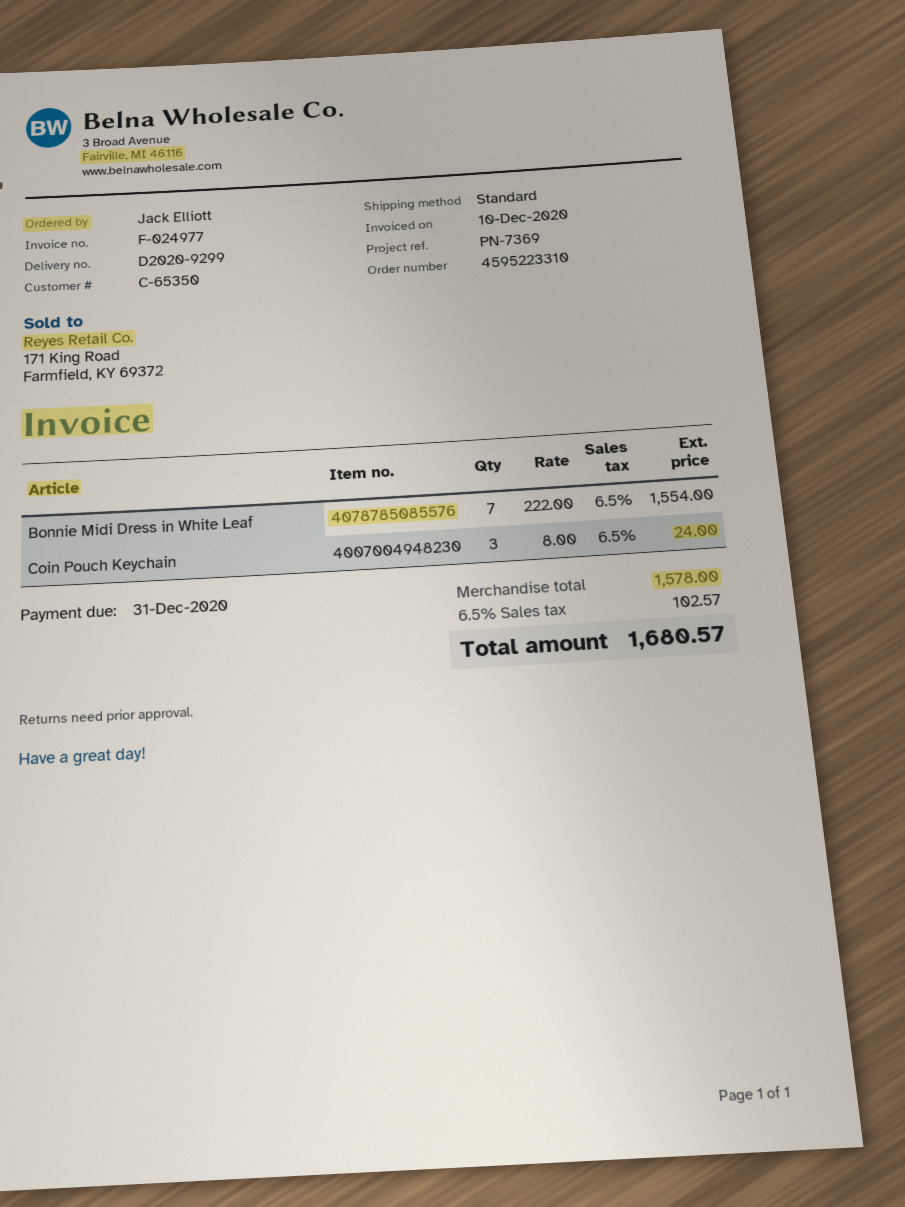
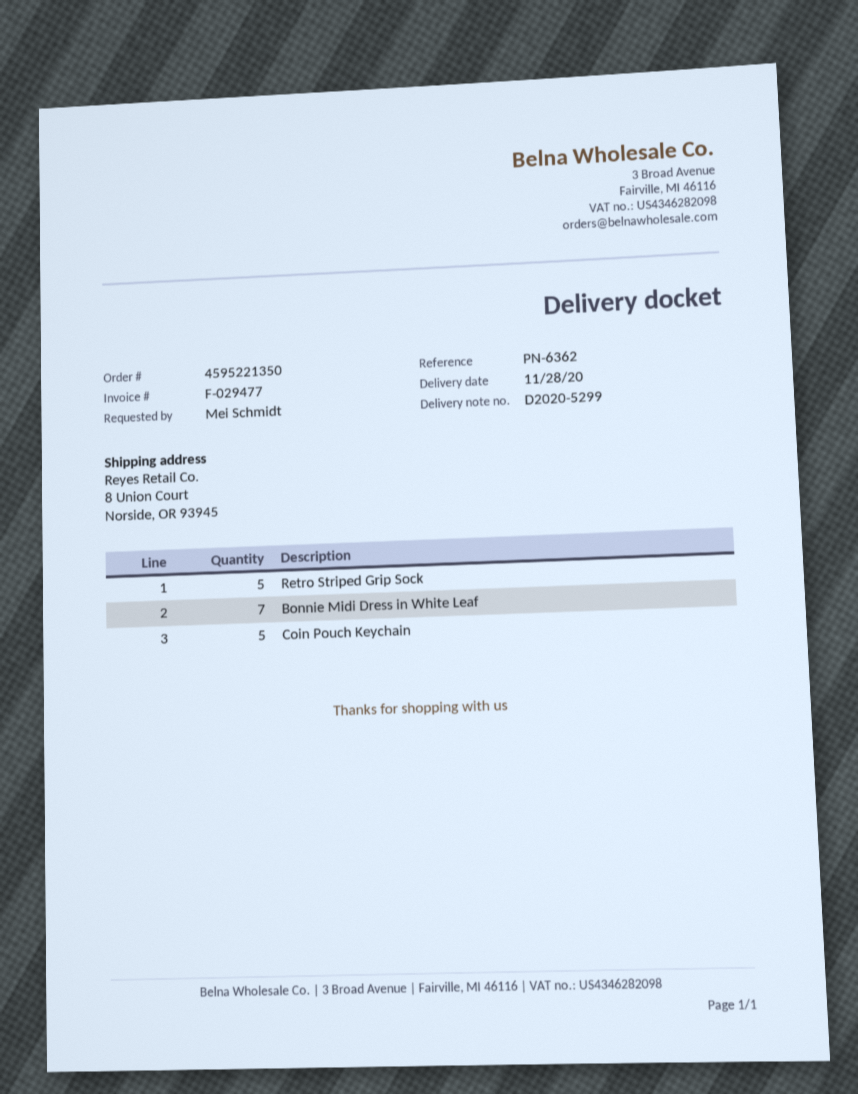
order number: 4595223310 -> 4595221350
delivery note number: D2020-9299 -> D2020-5299
invoice number: F-024977 -> F-029477
reference: PN-7369 -> PN-6362
ordered by: Jack Elliott -> Mei Schmidt
Coin Pouch Keychain: 3 -> 5
Retro Striped Grip Sock: none -> 5

